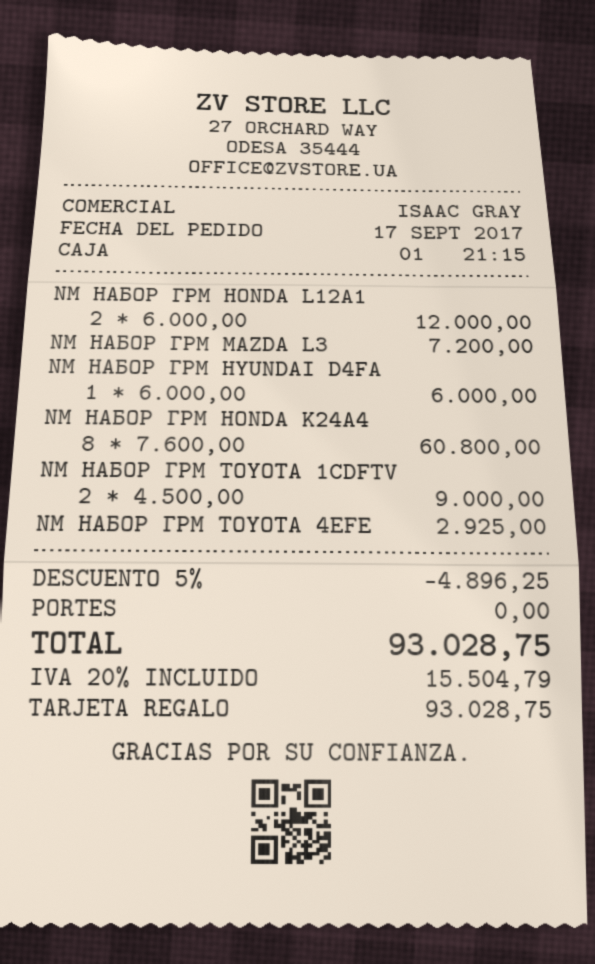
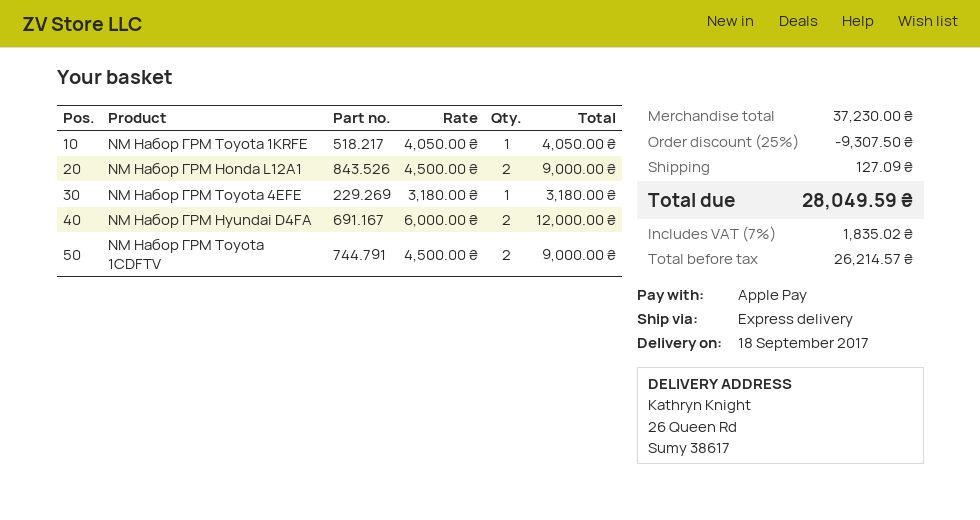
payment method: gift card -> Apple Pay
NM НАБОР ГРМ HONDA L12A1: 2 x 6000.00 = 12000.00 -> 2 x 4500.00 = 9000.00
NM НАБОР ГРМ MAZDA L3: 1 x 7200.00 = 7200.00 -> none
NM НАБОР ГРМ HYUNDAI D4FA: 1 x 6000.00 = 6000.00 -> 2 x 6000.00 = 12000.00
NM НАБОР ГРМ HONDA K24A4: 8 x 7600.00 = 60800.00 -> none
NM НАБОР ГРМ TOYOTA 4EFE: 1 x 2925.00 = 2925.00 -> 1 x 3180.00 = 3180.00
NM Набор ГРМ Toyota 1KRFE: none -> 1 x 4050.00 = 4050.00
discount: 5% = 4896.25 -> 25% = 9307.50
shipping: 0.00 -> 127.09
tax: 20% = 15504.79 -> 7% = 1835.02
total: 93028.75 -> 28049.59

